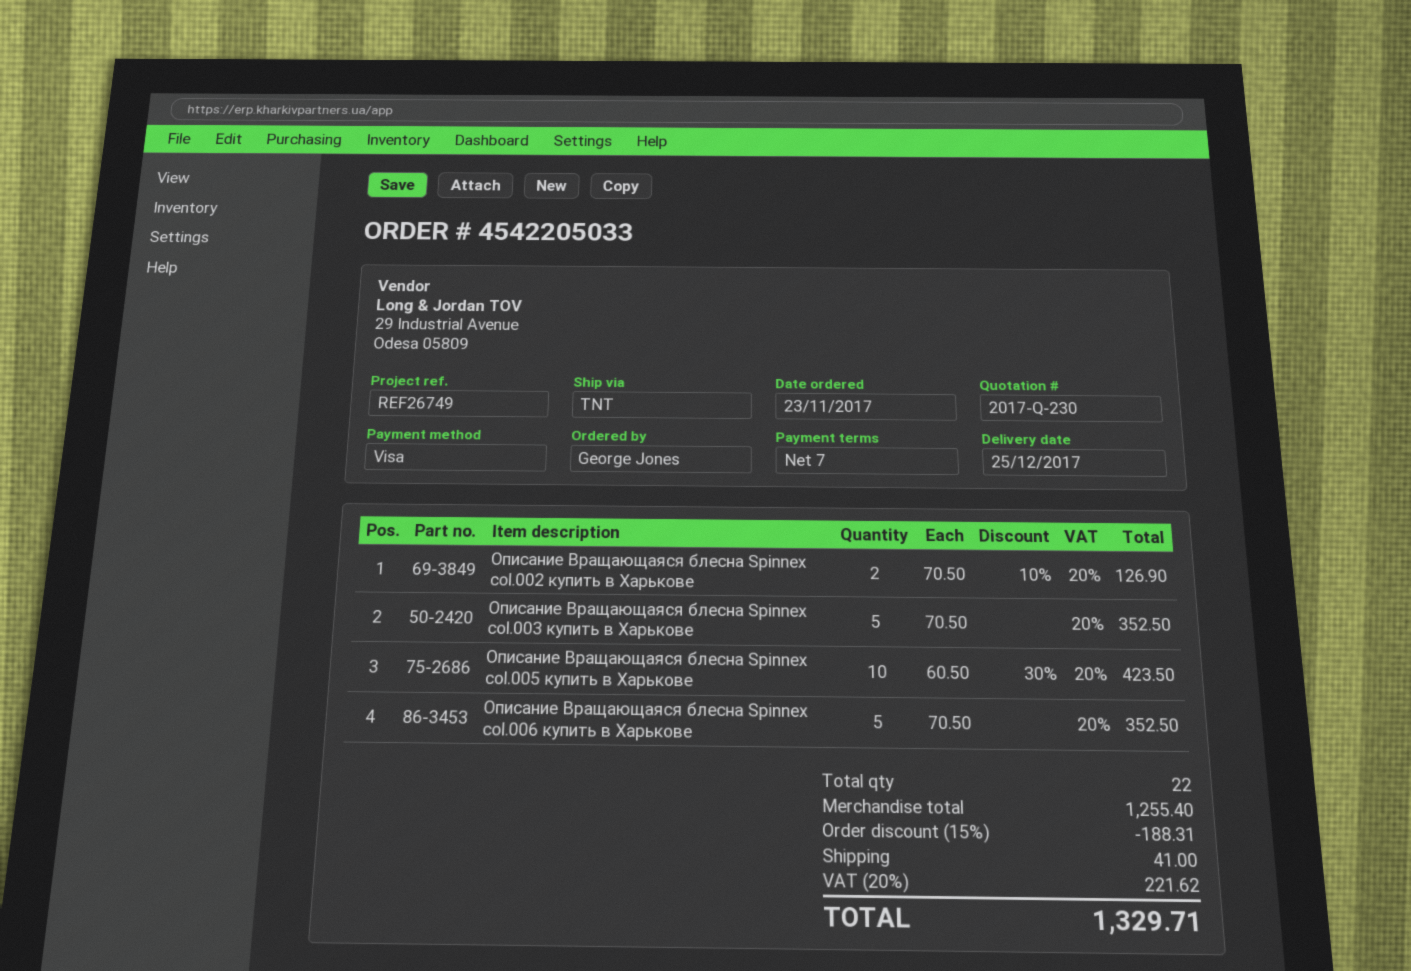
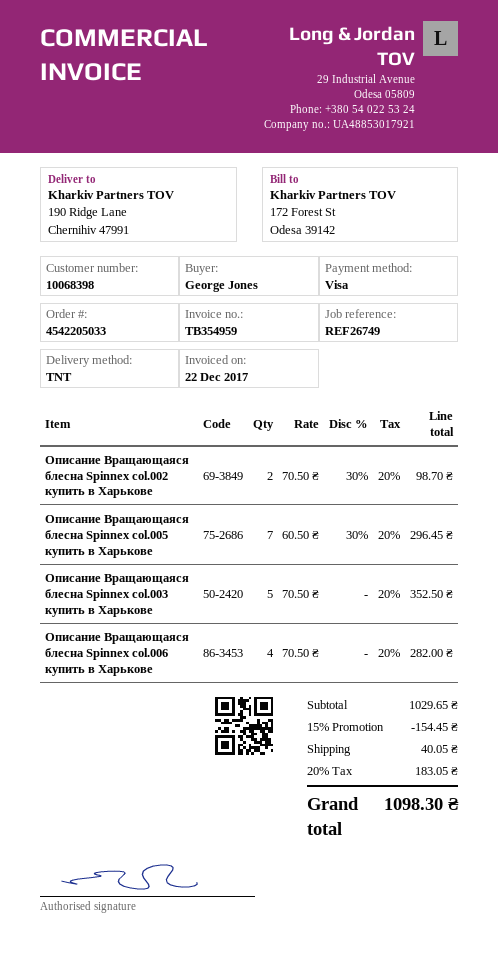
Описание Вращающаяся блесна Spinnex col.002 купить в Харькове: 2 x 70.50 - 10% = 126.90 -> 2 x 70.50 - 30% = 98.70
Описание Вращающаяся блесна Spinnex col.005 купить в Харькове: 10 x 60.50 - 30% = 423.50 -> 7 x 60.50 - 30% = 296.45
Описание Вращающаяся блесна Spinnex col.006 купить в Харькове: 5 x 70.50 = 352.50 -> 4 x 70.50 = 282.00
subtotal: 1255.40 -> 1029.65
discount: 15% = 188.31 -> 15% = 154.45
shipping: 41.00 -> 40.05
tax: 20% = 221.62 -> 20% = 183.05
total: 1329.71 -> 1098.30

